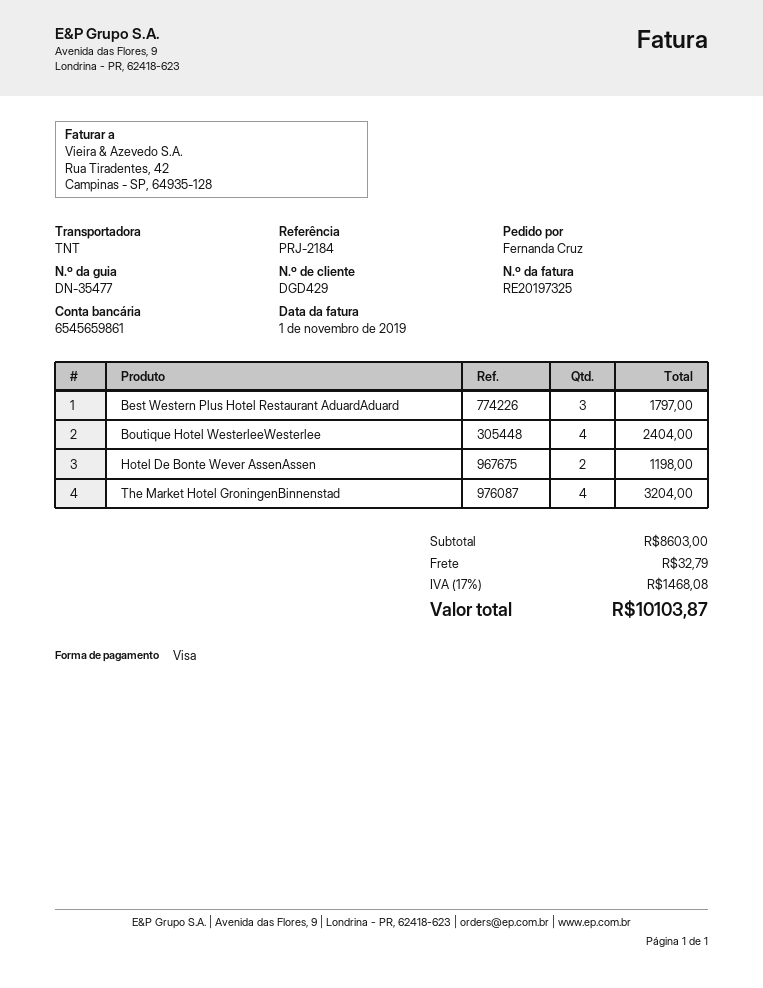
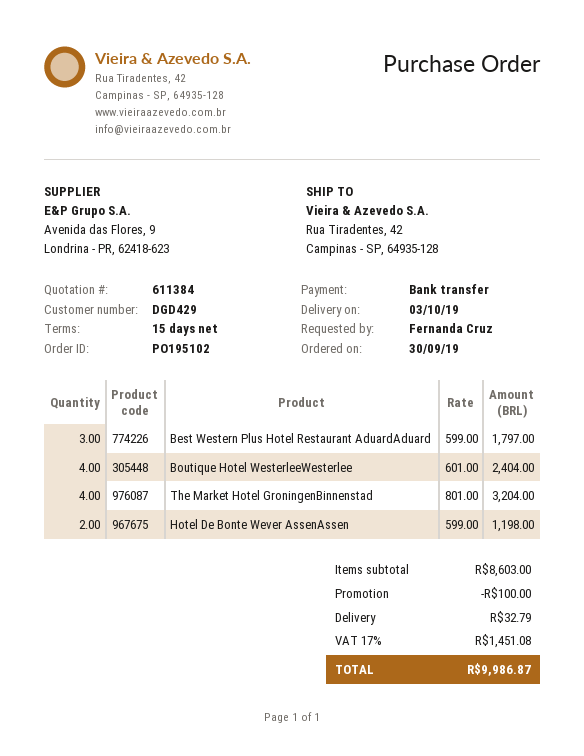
payment method: Visa -> bank transfer
discount: none -> 100.00
tax: 17% = 1468.08 -> 17% = 1451.08
total: 10103.87 -> 9986.87

